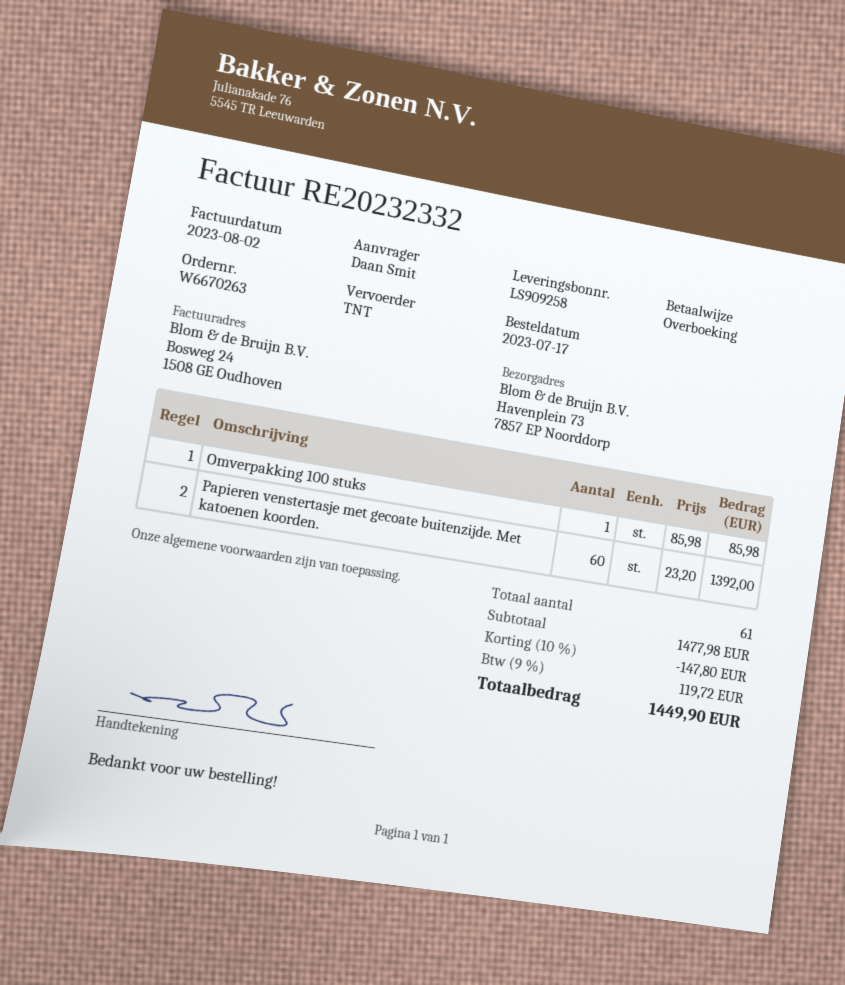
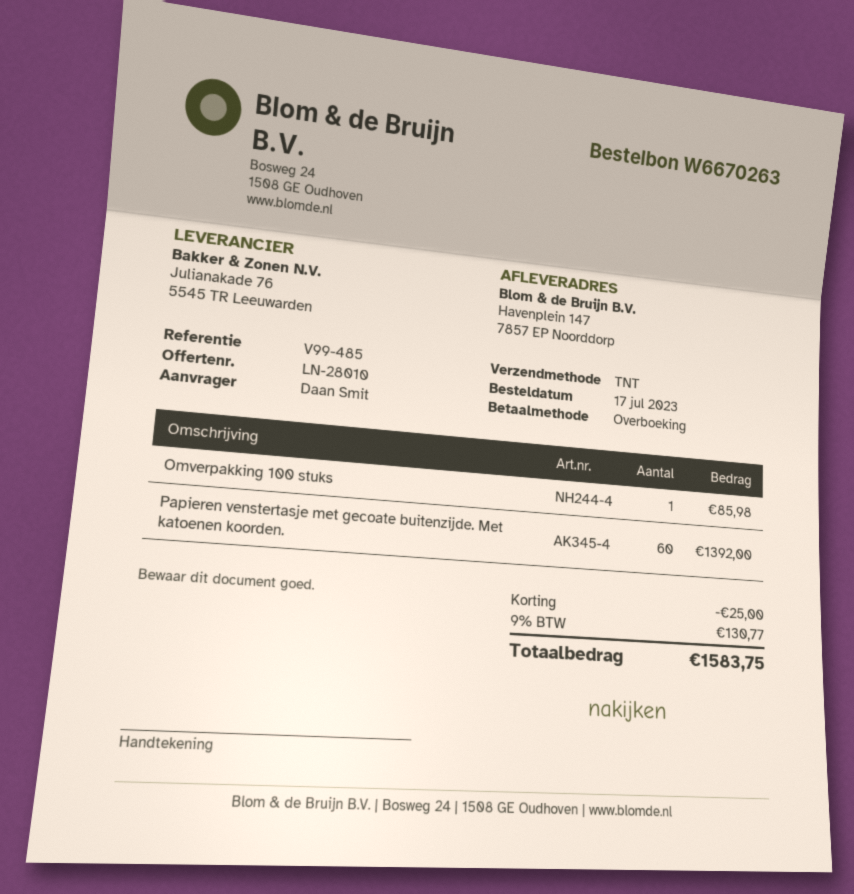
ship to: Havenplein 73, 7857 EP Noorddorp -> Havenplein 147, 7857 EP Noorddorp
discount: 147.80 -> 25.00
tax: 9% = 119.72 -> 9% = 130.77
total: 1449.90 -> 1583.75

